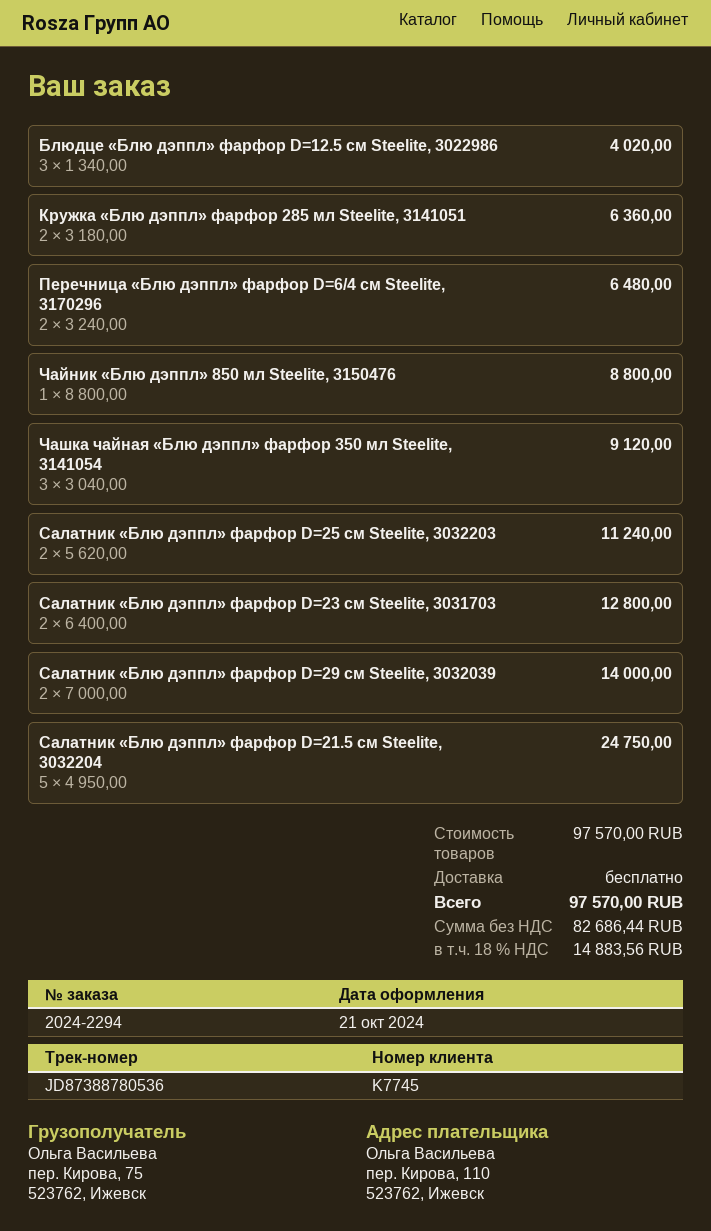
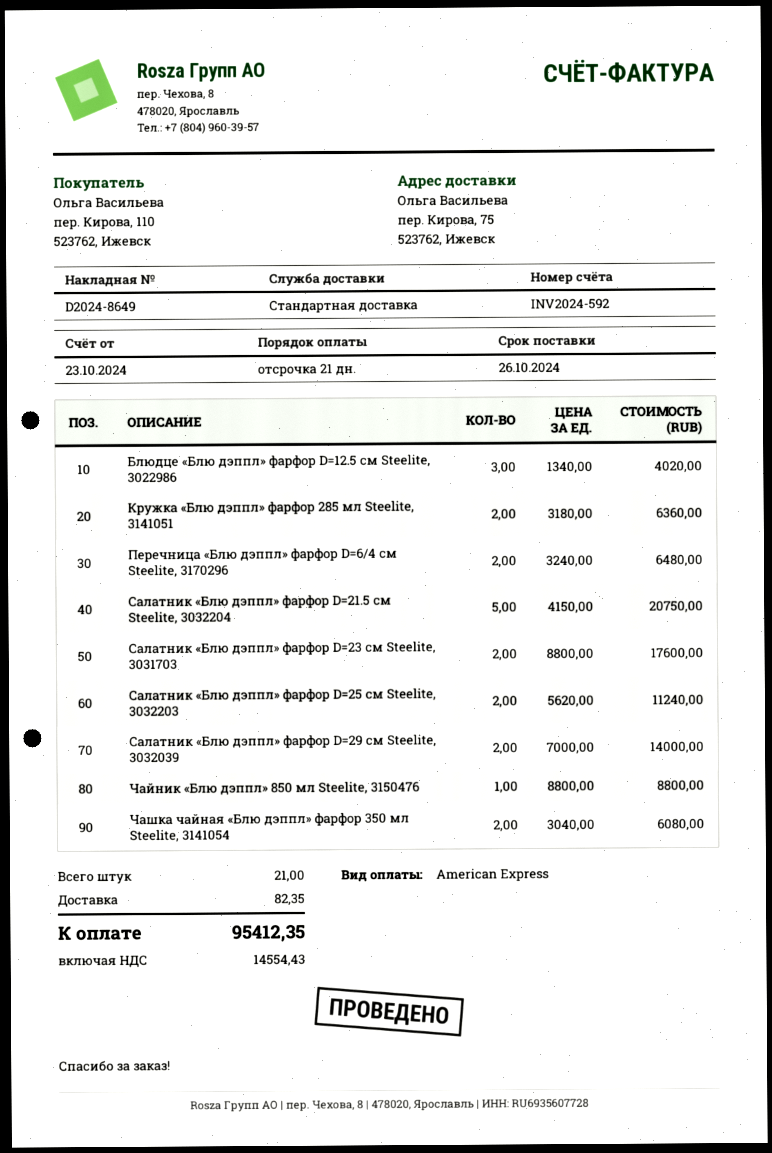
Чашка чайная «Блю дэппл» фарфор 350 мл Steelite, 3141054: 3 x 3040.00 = 9120.00 -> 2 x 3040.00 = 6080.00
Салатник «Блю дэппл» фарфор D=23 см Steelite, 3031703: 2 x 6400.00 = 12800.00 -> 2 x 8800.00 = 17600.00
Салатник «Блю дэппл» фарфор D=21.5 см Steelite, 3032204: 5 x 4950.00 = 24750.00 -> 5 x 4150.00 = 20750.00
shipping: 0.00 -> 82.35
tax: 14883.56 -> 14554.43
total: 97570.00 -> 95412.35

